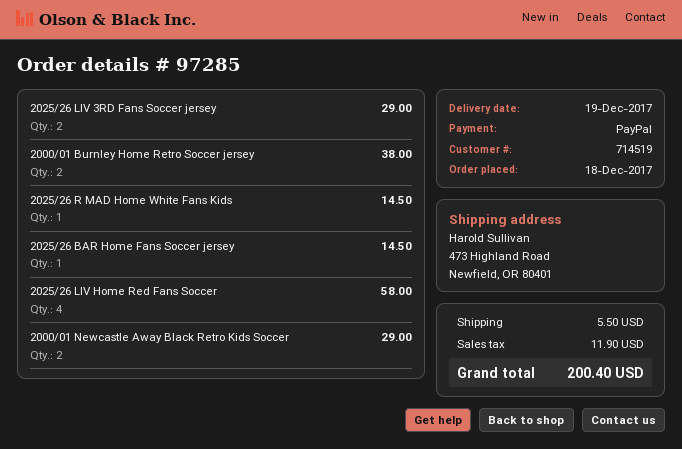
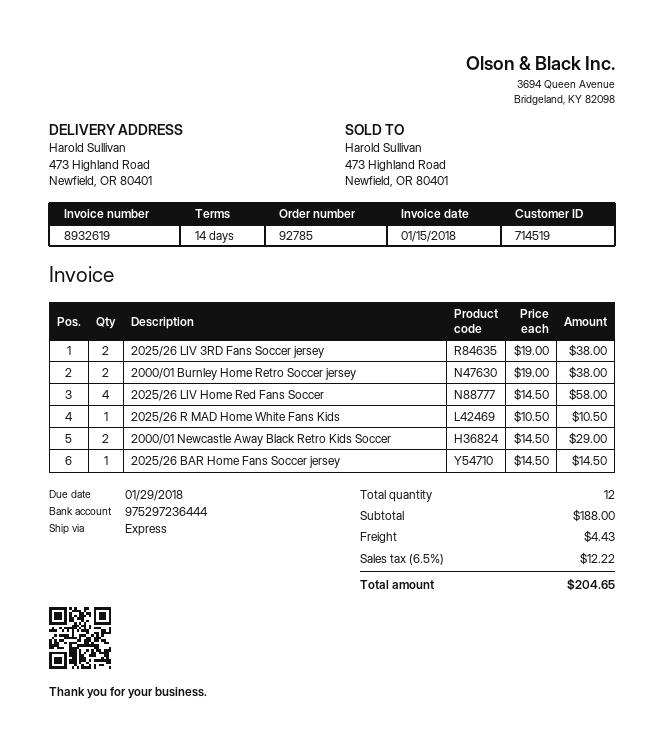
order number: 97285 -> 92785
2025/26 LIV 3RD Fans Soccer jersey: 2 for 29.00 -> 2 for 38.00
2025/26 R MAD Home White Fans Kids: 1 for 14.50 -> 1 for 10.50
shipping: 5.50 -> 4.43
tax: 11.90 -> 12.22
total: 200.40 -> 204.65

